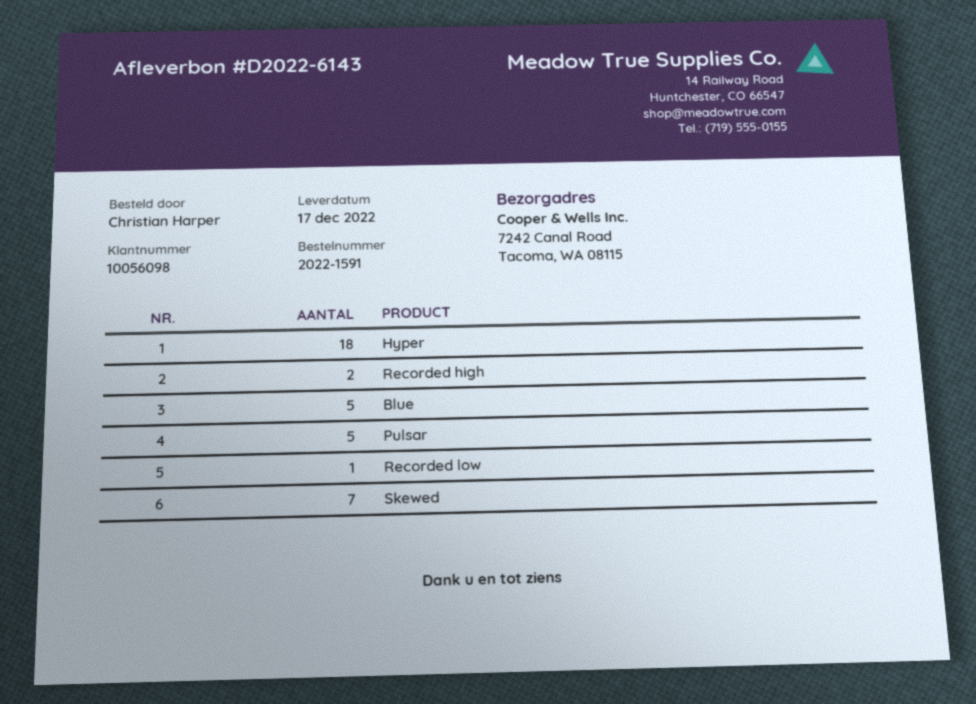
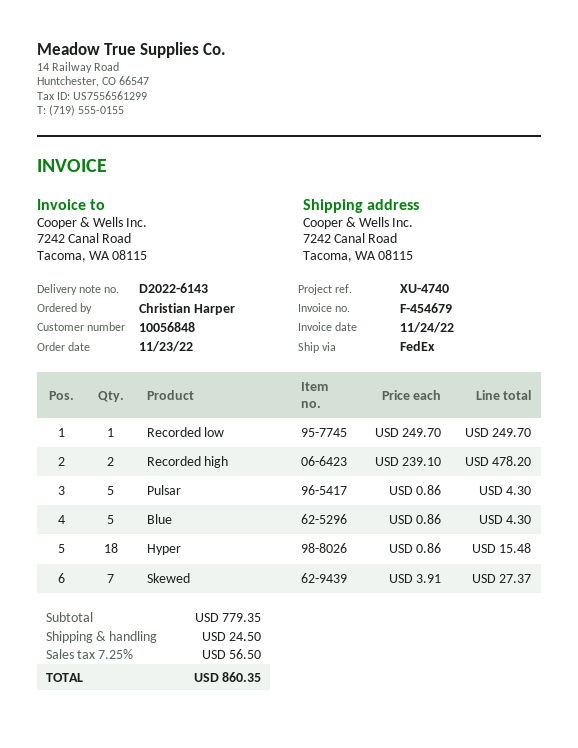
customer number: 10056098 -> 10056848

